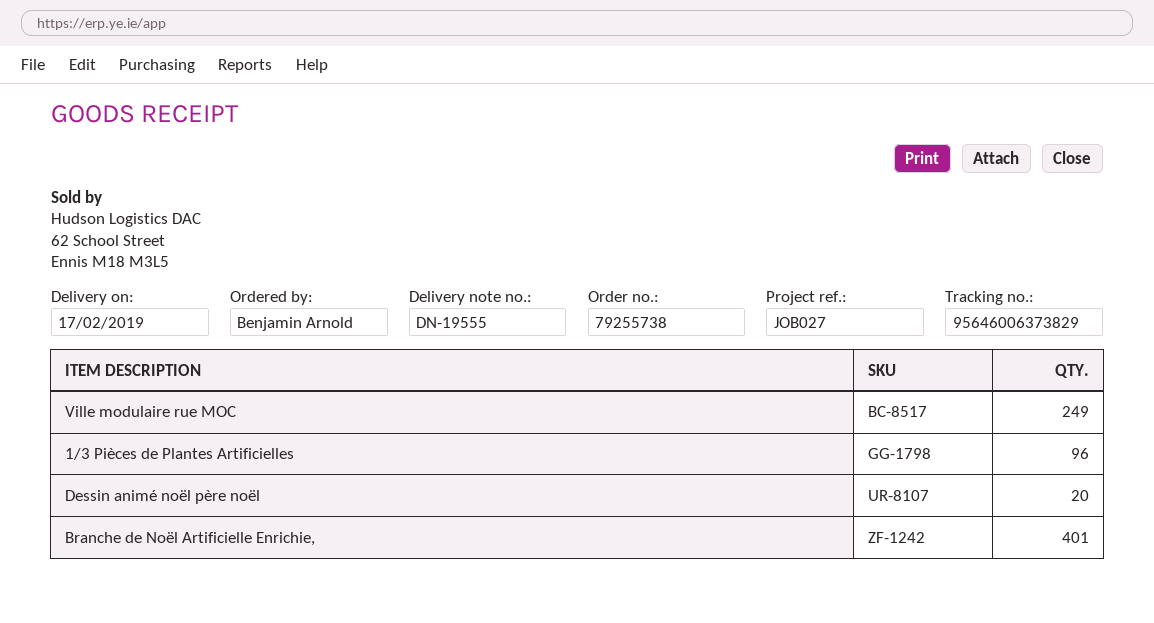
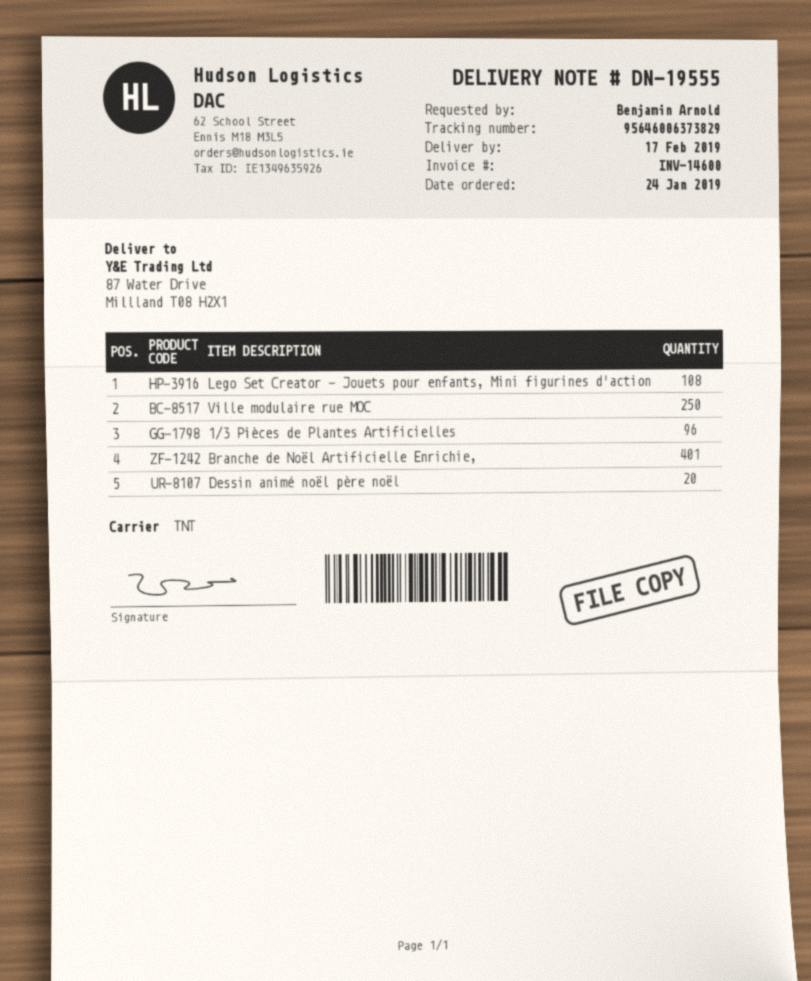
Ville modulaire rue MOC: 249 -> 250
Lego Set Creator - Jouets pour enfants, Mini figurines d'action: none -> 108

